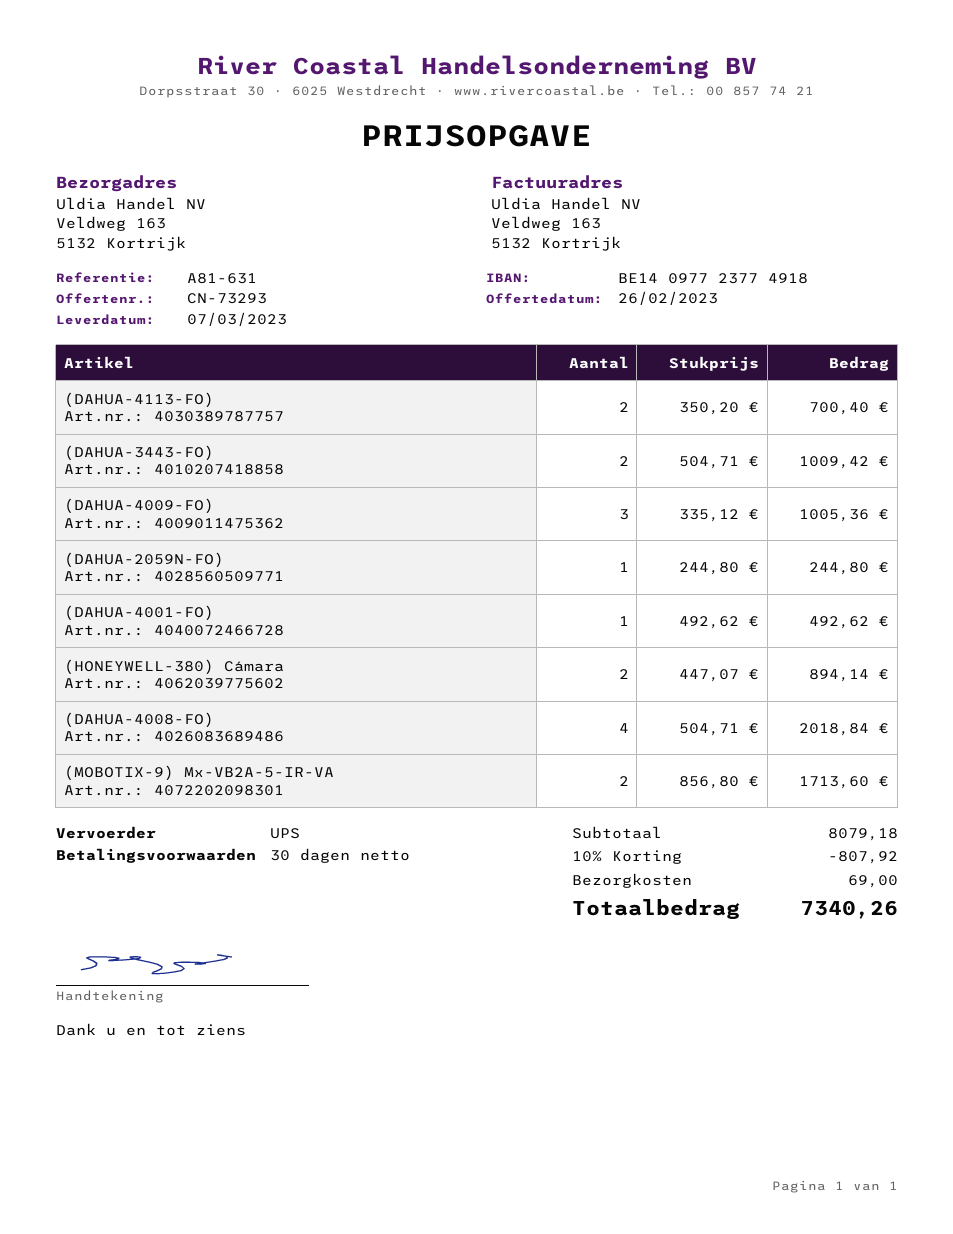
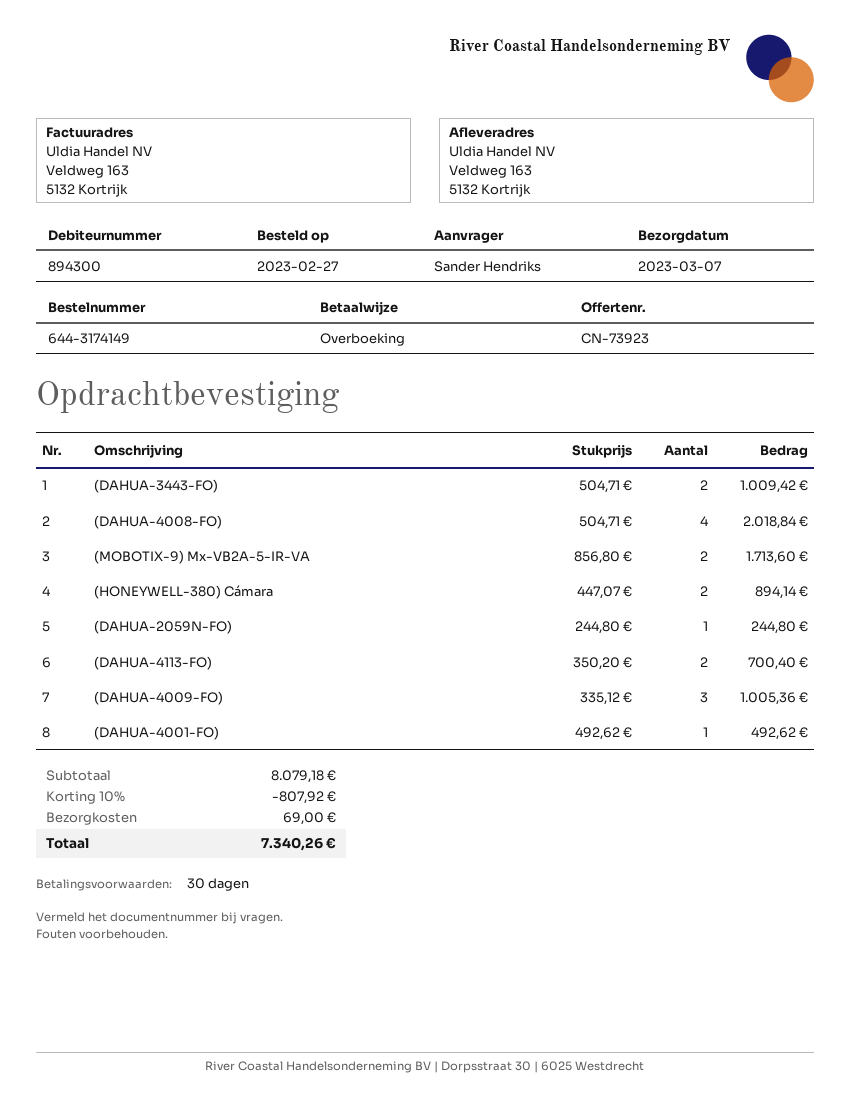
quote number: CN-73293 -> CN-73923

